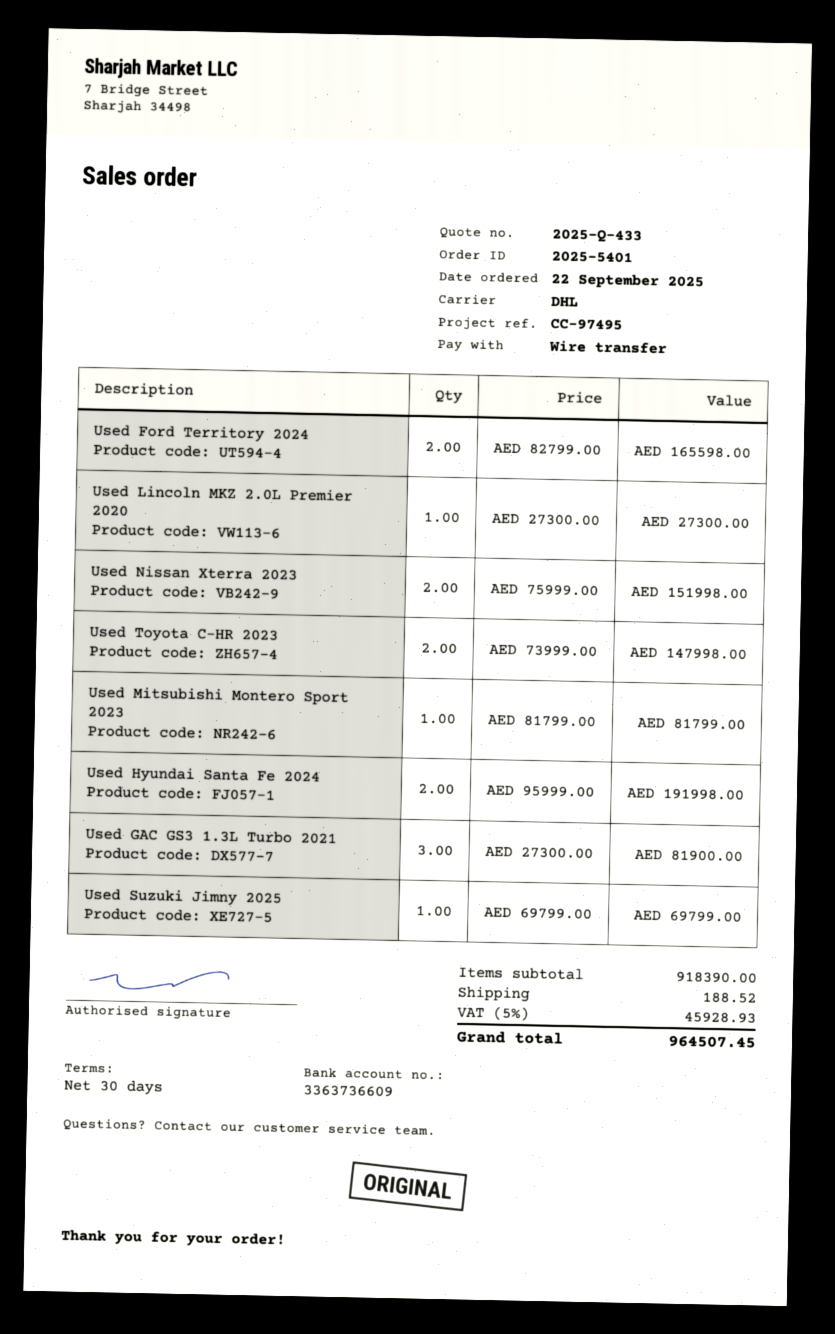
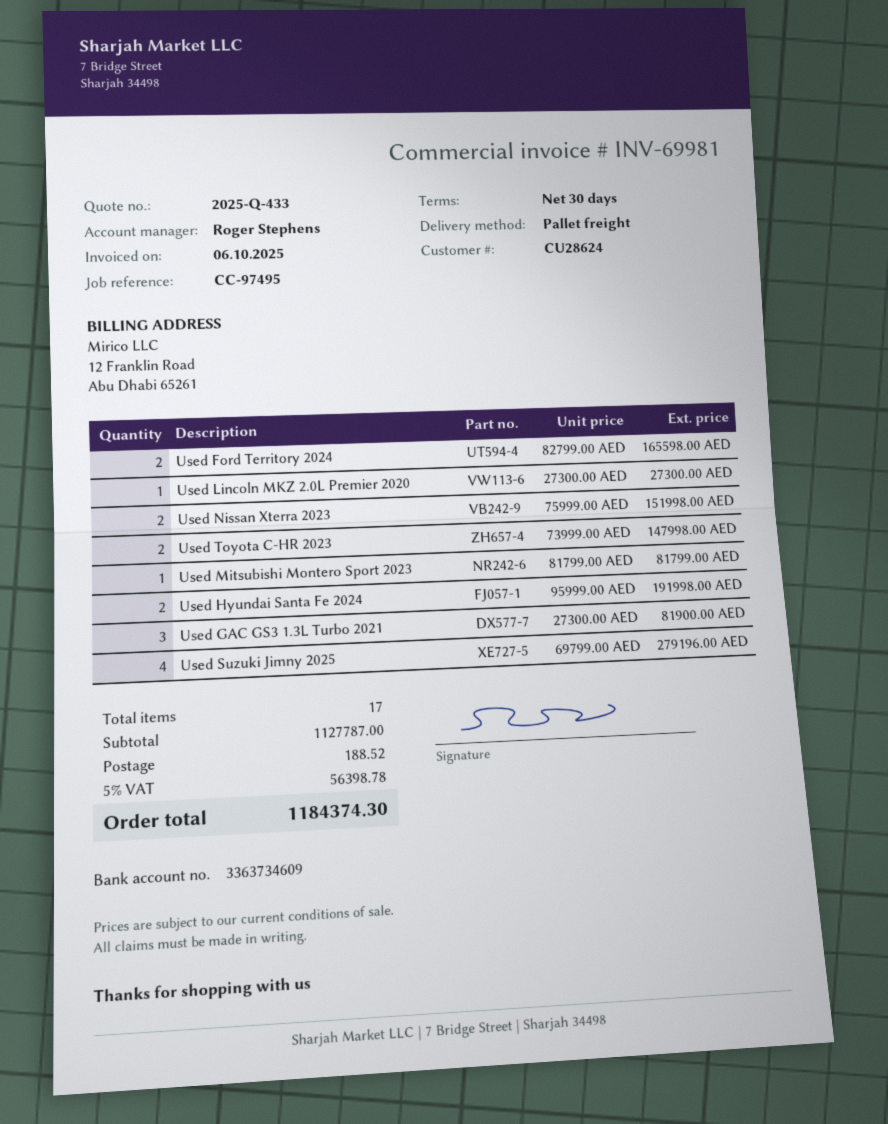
bank account: 3363736609 -> 3363734609
shipping method: DHL -> pallet freight
Used Suzuki Jimny 2025: 1 x 69799.00 = 69799.00 -> 4 x 69799.00 = 279196.00
subtotal: 918390.00 -> 1127787.00
tax: 5% = 45928.93 -> 5% = 56398.78
total: 964507.45 -> 1184374.30

